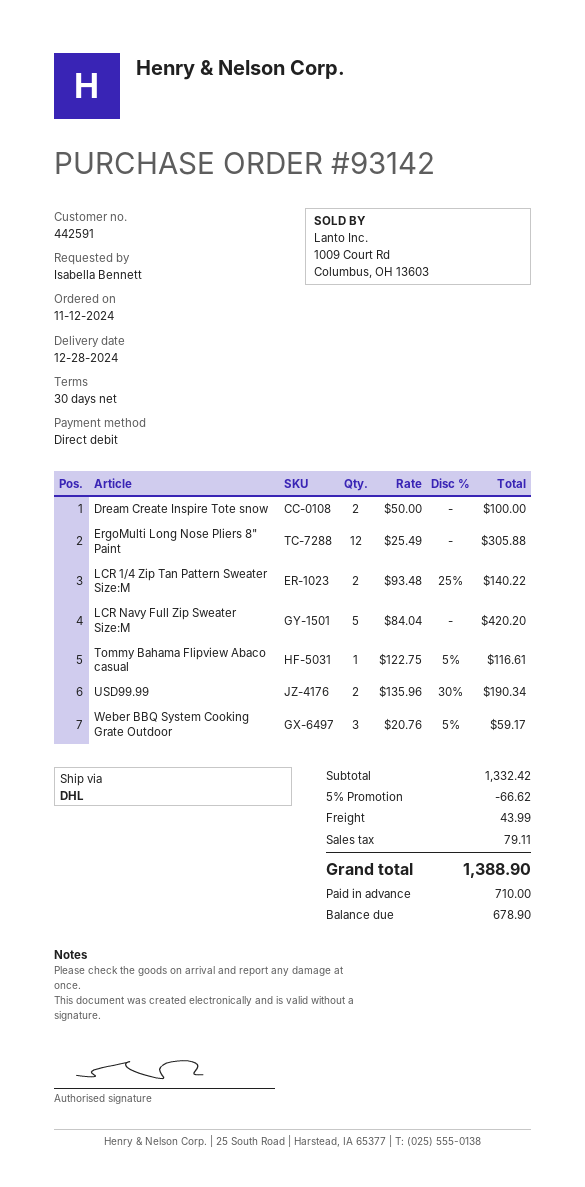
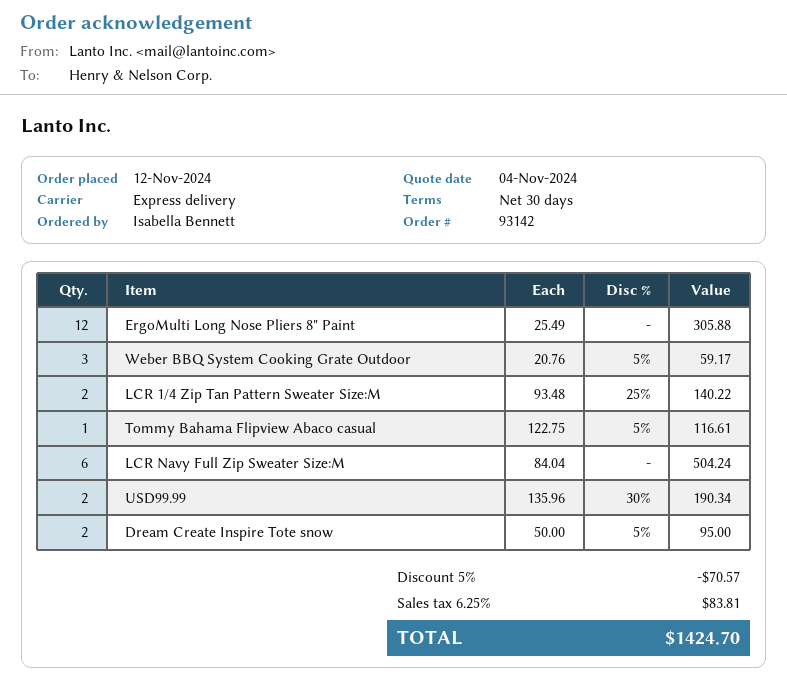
shipping method: DHL -> express
Dream Create Inspire Tote snow: 2 x 50.00 = 100.00 -> 2 x 50.00 - 5% = 95.00
LCR Navy Full Zip Sweater Size:M: 5 x 84.04 = 420.20 -> 6 x 84.04 = 504.24
discount: 5% = 66.62 -> 5% = 70.57
shipping: 43.99 -> none
tax: 79.11 -> 83.81
total: 1388.90 -> 1424.70

